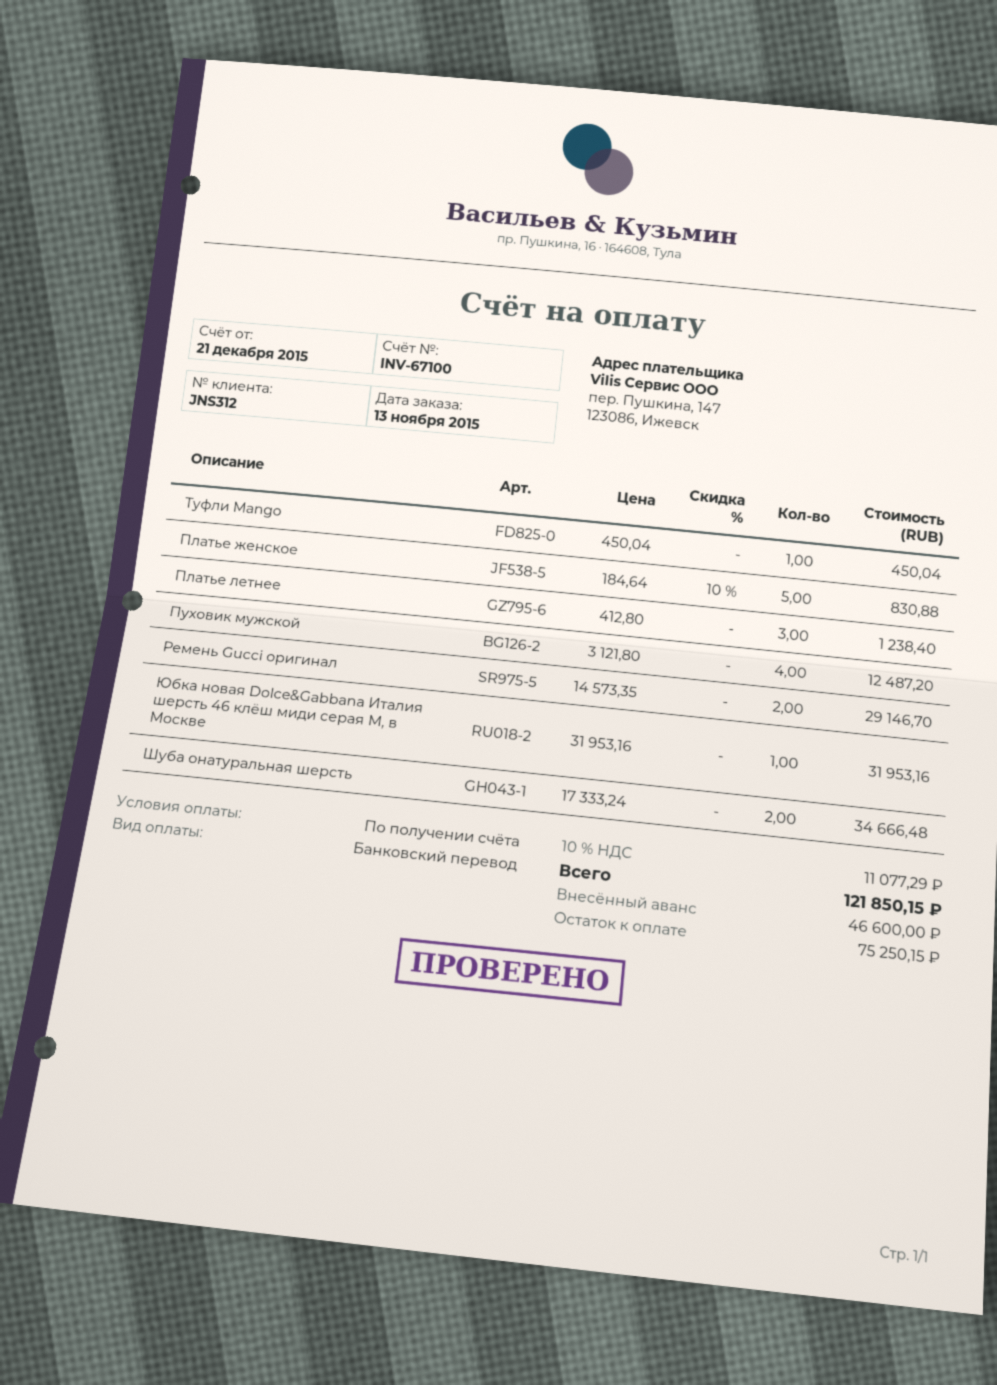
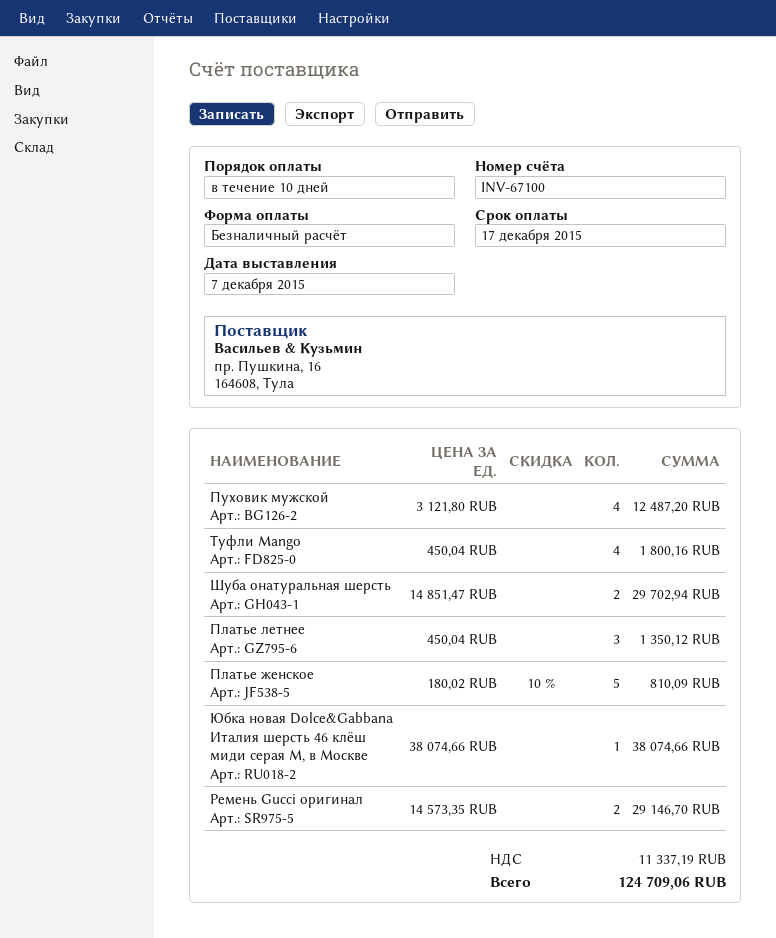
invoice date: 2015-12-21 -> 2015-12-07
payment terms: on receipt -> 10 days
Туфли Mango: 1 x 450.04 = 450.04 -> 4 x 450.04 = 1800.16
Платье женское: 5 x 184.64 - 10% = 830.88 -> 5 x 180.02 - 10% = 810.09
Платье летнее: 3 x 412.80 = 1238.40 -> 3 x 450.04 = 1350.12
Юбка новая Dolce&Gabbana Италия шерсть 46 клёш миди серая М, в Москве: 1 x 31953.16 = 31953.16 -> 1 x 38074.66 = 38074.66
Шуба онатуральная шерсть: 2 x 17333.24 = 34666.48 -> 2 x 14851.47 = 29702.94
tax: 11077.29 -> 11337.19
total: 121850.15 -> 124709.06

